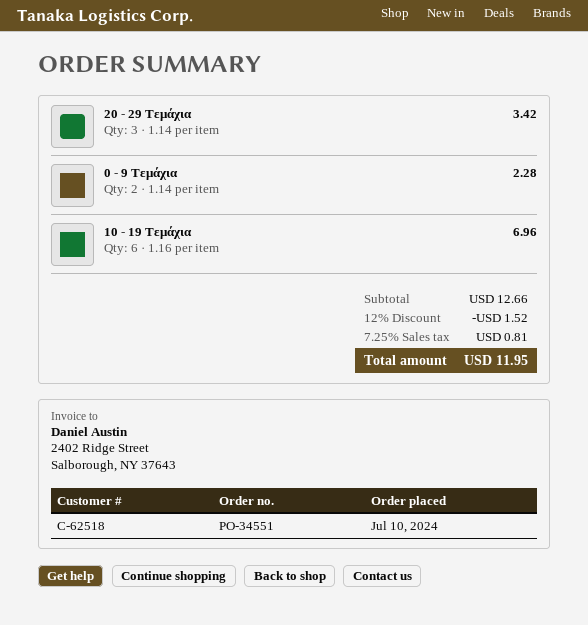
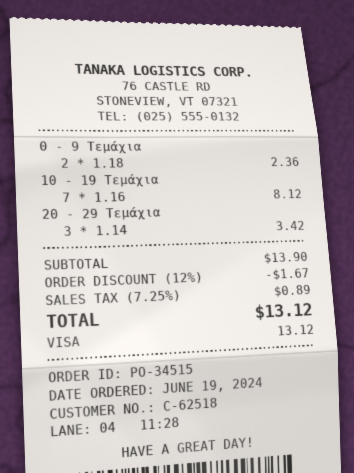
order number: PO-34551 -> PO-34515
order date: 2024-07-10 -> 2024-06-19
0 - 9 Τεμάχια: 2 x 1.14 = 2.28 -> 2 x 1.18 = 2.36
10 - 19 Τεμάχια: 6 x 1.16 = 6.96 -> 7 x 1.16 = 8.12
subtotal: 12.66 -> 13.90
discount: 12% = 1.52 -> 12% = 1.67
tax: 7.25% = 0.81 -> 7.25% = 0.89
total: 11.95 -> 13.12

